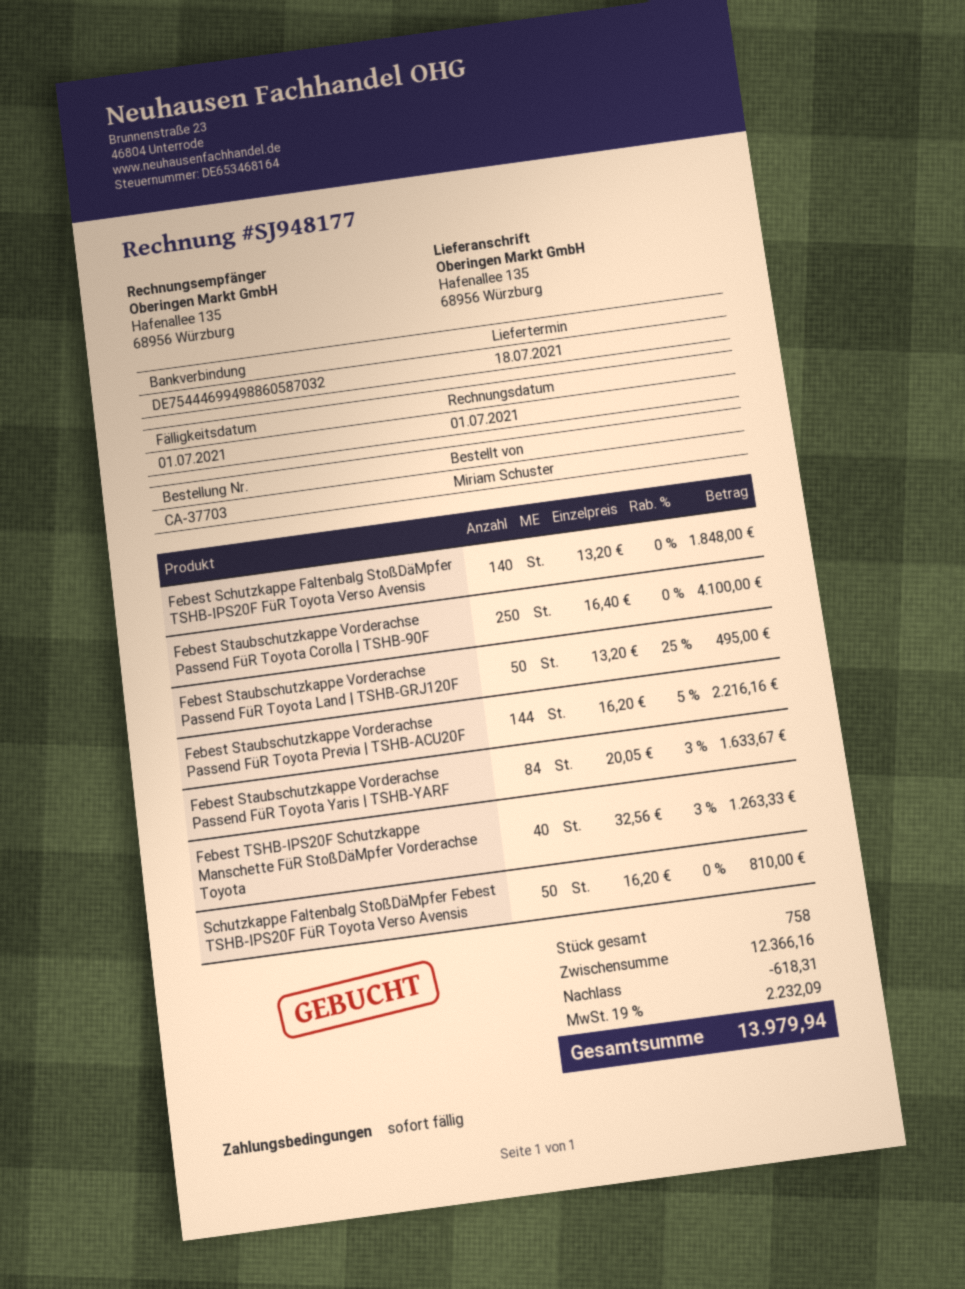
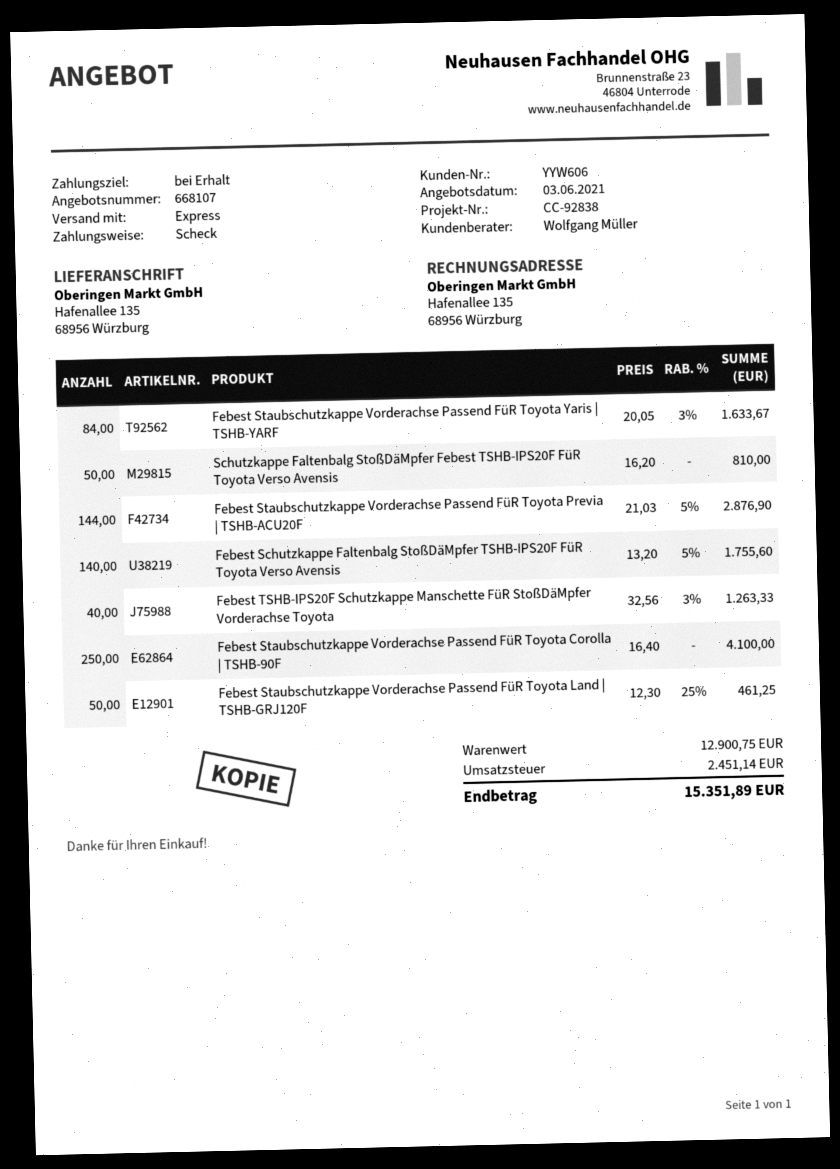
Febest Schutzkappe Faltenbalg StoßDäMpfer TSHB-IPS20F FüR Toyota Verso Avensis: 140 x 13.20 = 1848.00 -> 140 x 13.20 - 5% = 1755.60
Febest Staubschutzkappe Vorderachse Passend FüR Toyota Land | TSHB-GRJ120F: 50 x 13.20 - 25% = 495.00 -> 50 x 12.30 - 25% = 461.25
Febest Staubschutzkappe Vorderachse Passend FüR Toyota Previa | TSHB-ACU20F: 144 x 16.20 - 5% = 2216.16 -> 144 x 21.03 - 5% = 2876.90
subtotal: 12366.16 -> 12900.75
discount: 618.31 -> none
tax: 2232.09 -> 2451.14
total: 13979.94 -> 15351.89

